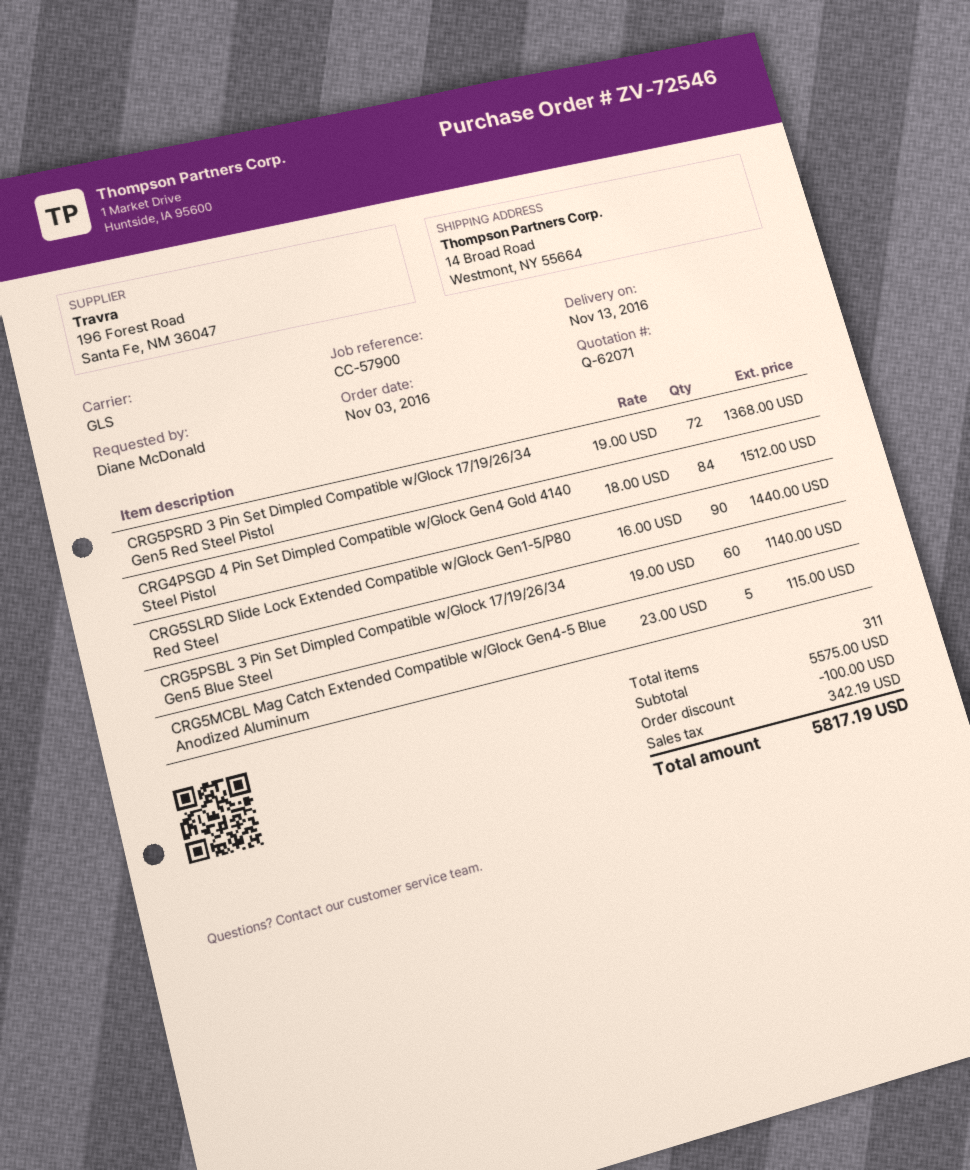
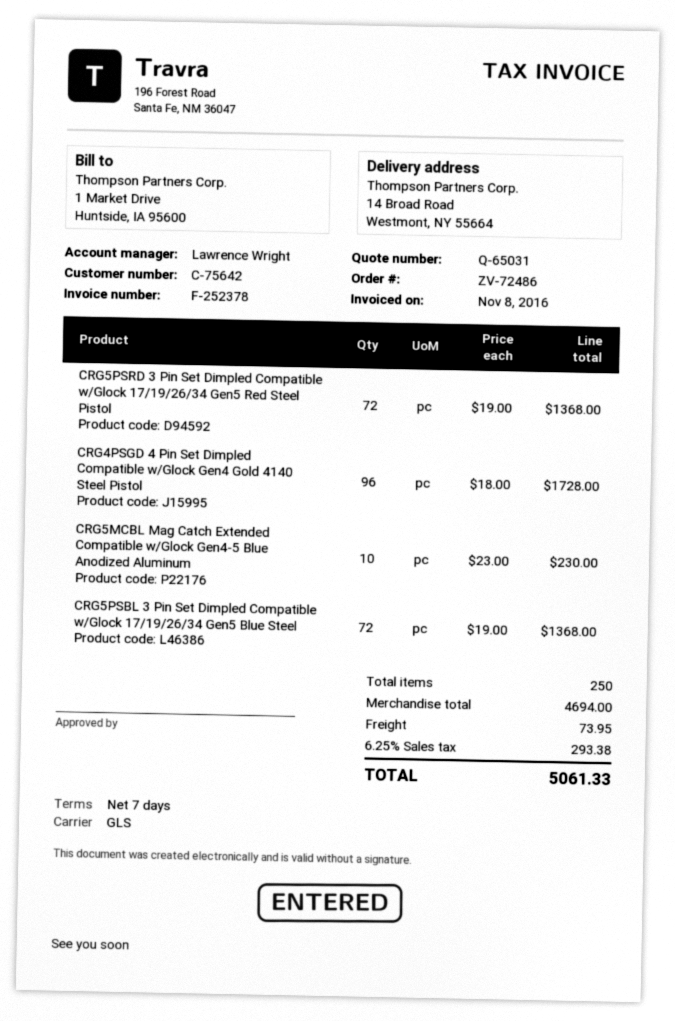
quote number: Q-62071 -> Q-65031
order number: ZV-72546 -> ZV-72486
CRG4PSGD 4 Pin Set Dimpled Compatible w/Glock Gen4 Gold 4140 Steel Pistol: 84 x 18.00 = 1512.00 -> 96 x 18.00 = 1728.00
CRG5SLRD Slide Lock Extended Compatible w/Glock Gen1-5/P80 Red Steel: 90 x 16.00 = 1440.00 -> none
CRG5PSBL 3 Pin Set Dimpled Compatible w/Glock 17/19/26/34 Gen5 Blue Steel: 60 x 19.00 = 1140.00 -> 72 x 19.00 = 1368.00
CRG5MCBL Mag Catch Extended Compatible w/Glock Gen4-5 Blue Anodized Aluminum: 5 x 23.00 = 115.00 -> 10 x 23.00 = 230.00
total quantity: 311 -> 250
subtotal: 5575.00 -> 4694.00
discount: 100.00 -> none
shipping: none -> 73.95
tax: 342.19 -> 293.38
total: 5817.19 -> 5061.33

